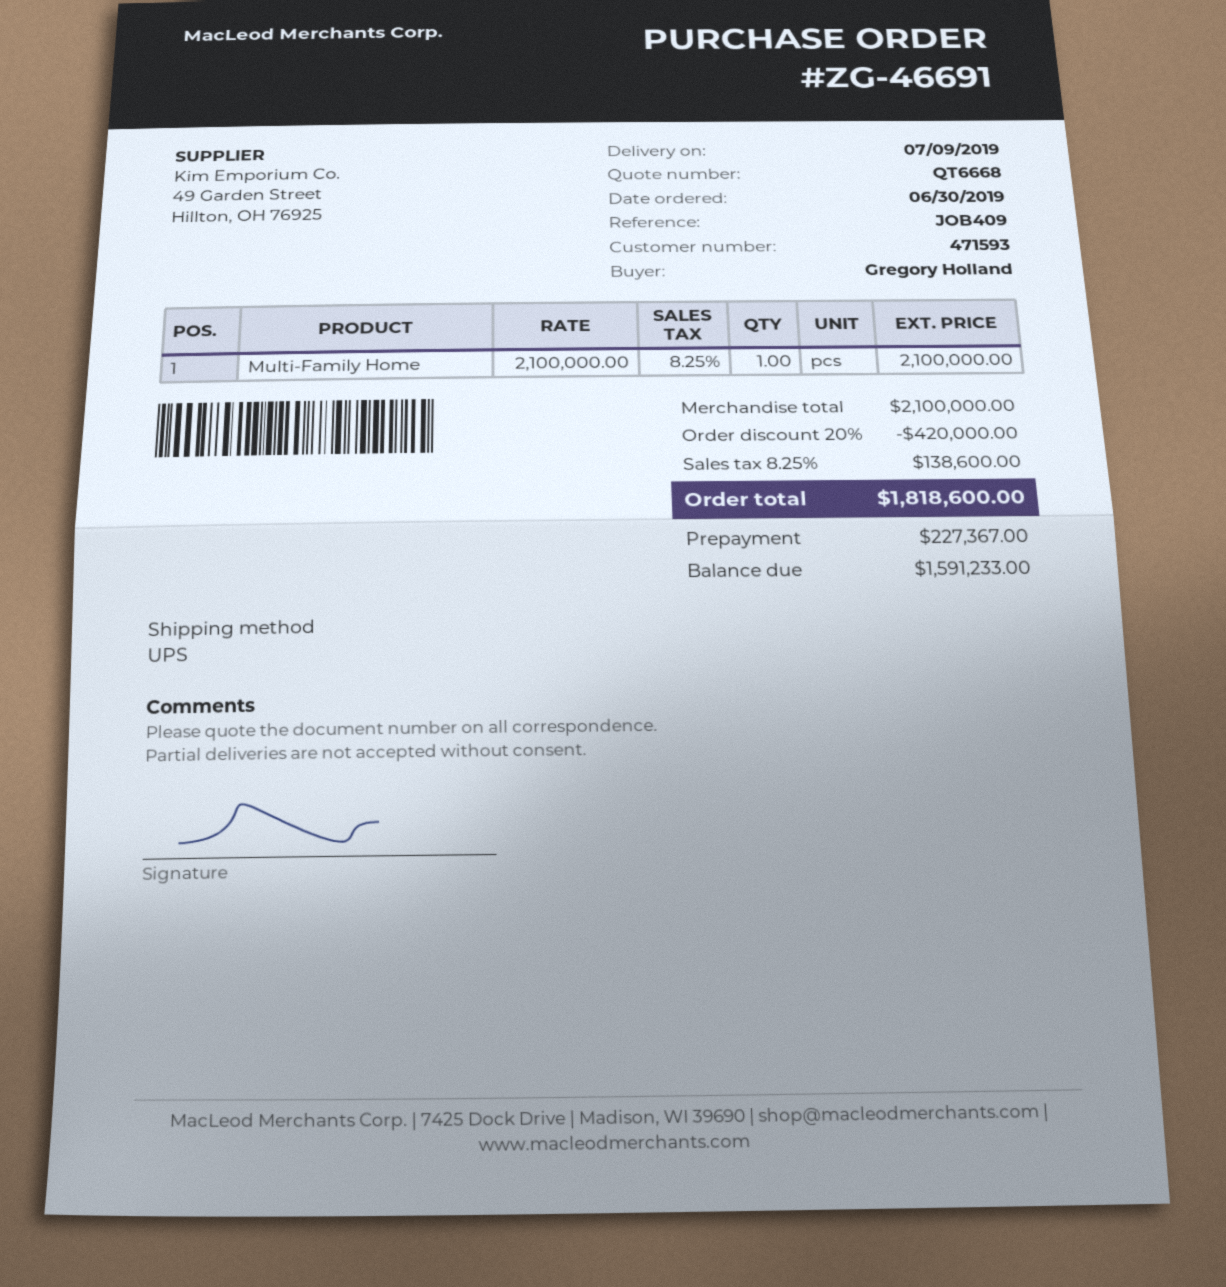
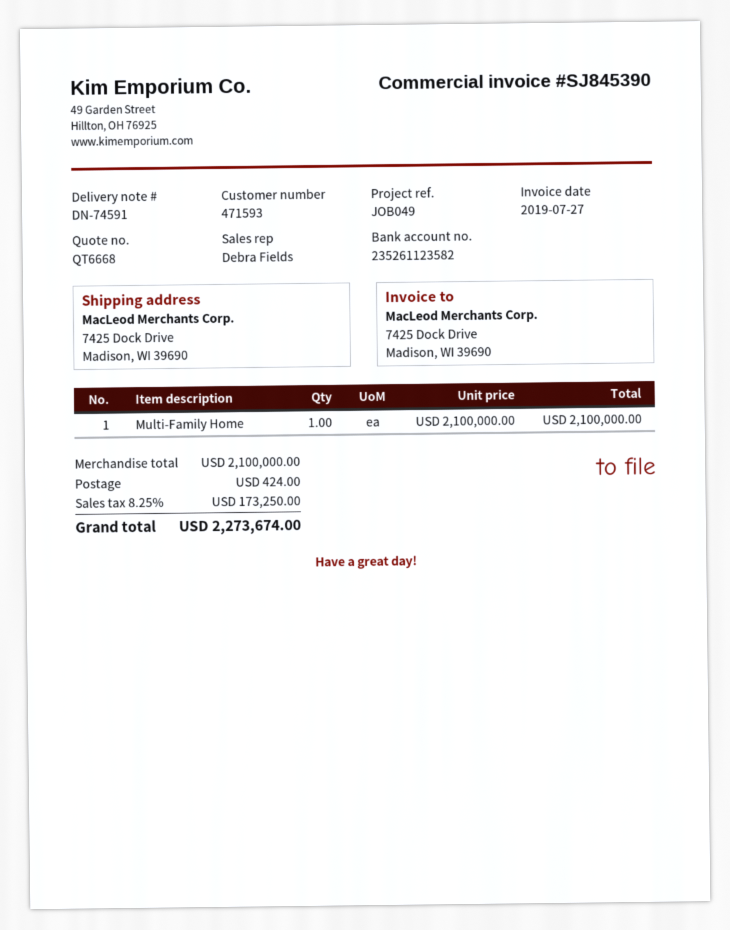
reference: JOB409 -> JOB049
discount: 20% = 420000.00 -> none
shipping: none -> 424.00
tax: 8.25% = 138600.00 -> 8.25% = 173250.00
total: 1818600.00 -> 2273674.00

